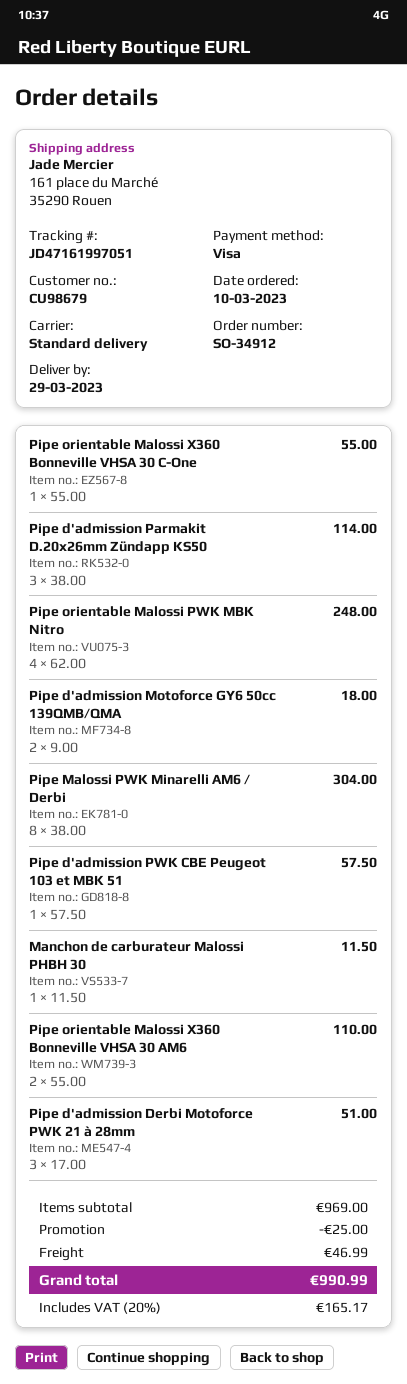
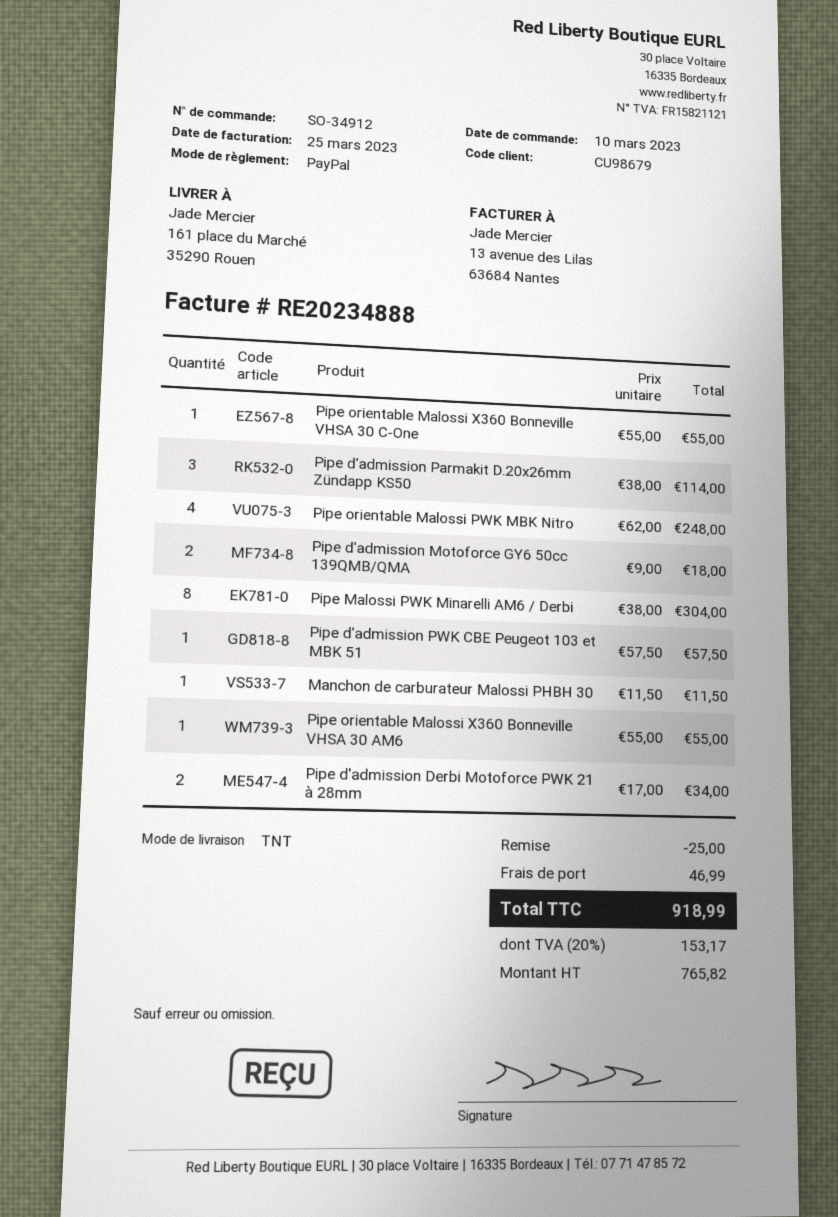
payment method: Visa -> PayPal
shipping method: standard -> TNT
Pipe orientable Malossi X360 Bonneville VHSA 30 AM6: 2 x 55.00 = 110.00 -> 1 x 55.00 = 55.00
Pipe d'admission Derbi Motoforce PWK 21 à 28mm: 3 x 17.00 = 51.00 -> 2 x 17.00 = 34.00
tax: 20% = 165.17 -> 20% = 153.17
total: 990.99 -> 918.99

